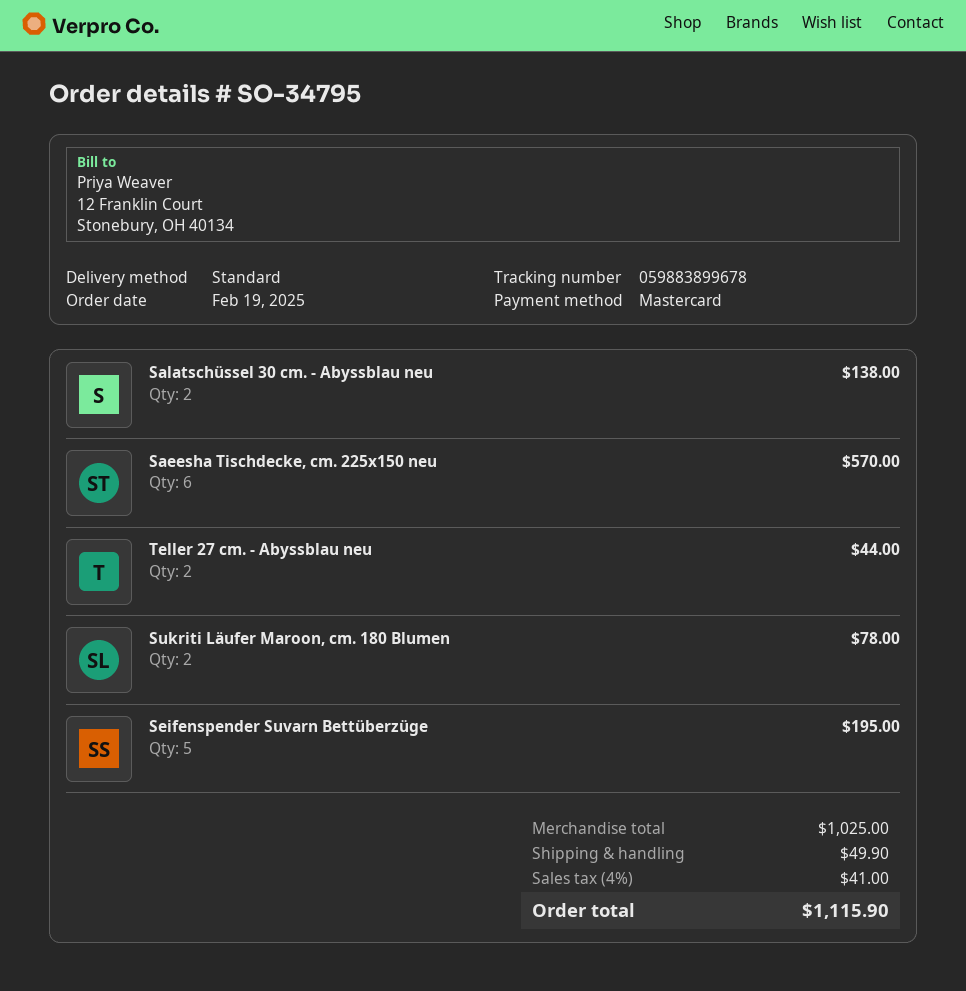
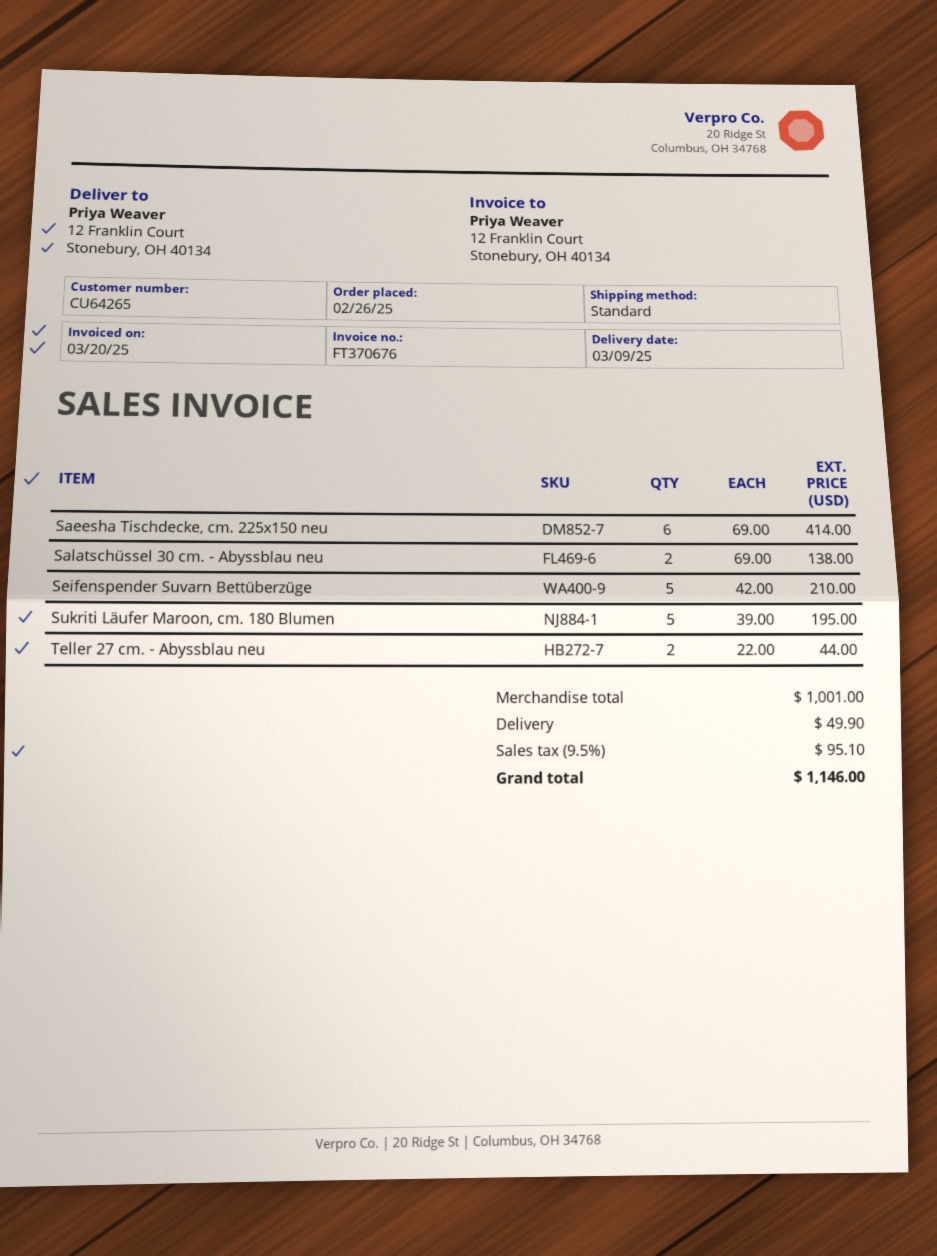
order date: 2025-02-19 -> 2025-02-26
Saeesha Tischdecke, cm. 225x150 neu: 6 for 570.00 -> 6 for 414.00
Sukriti Läufer Maroon, cm. 180 Blumen: 2 for 78.00 -> 5 for 195.00
Seifenspender Suvarn Bettüberzüge: 5 for 195.00 -> 5 for 210.00
subtotal: 1025.00 -> 1001.00
tax: 4% = 41.00 -> 9.5% = 95.10
total: 1115.90 -> 1146.00

